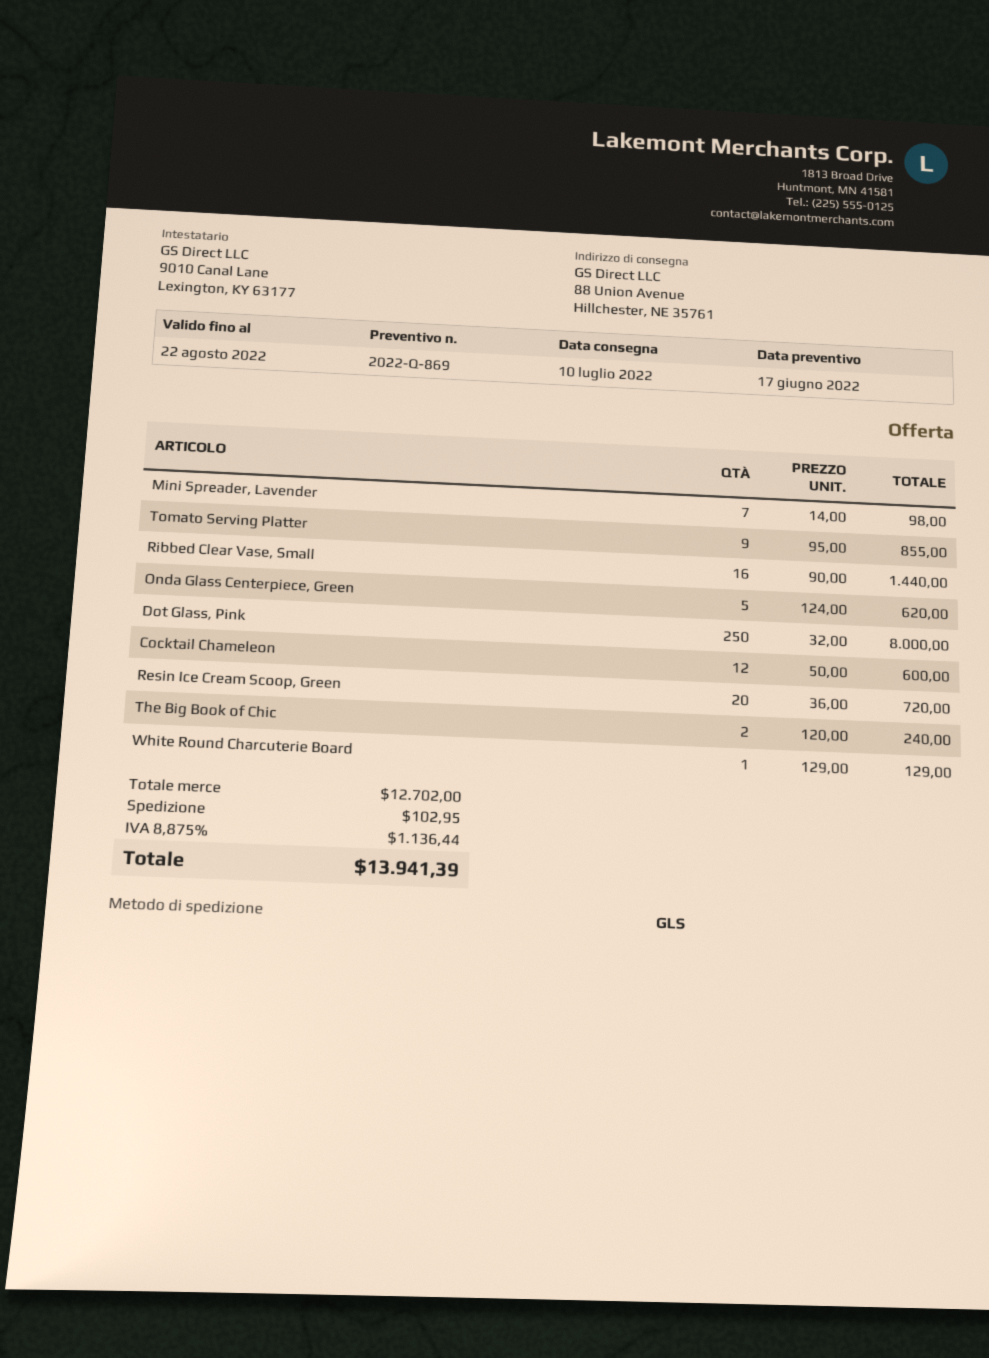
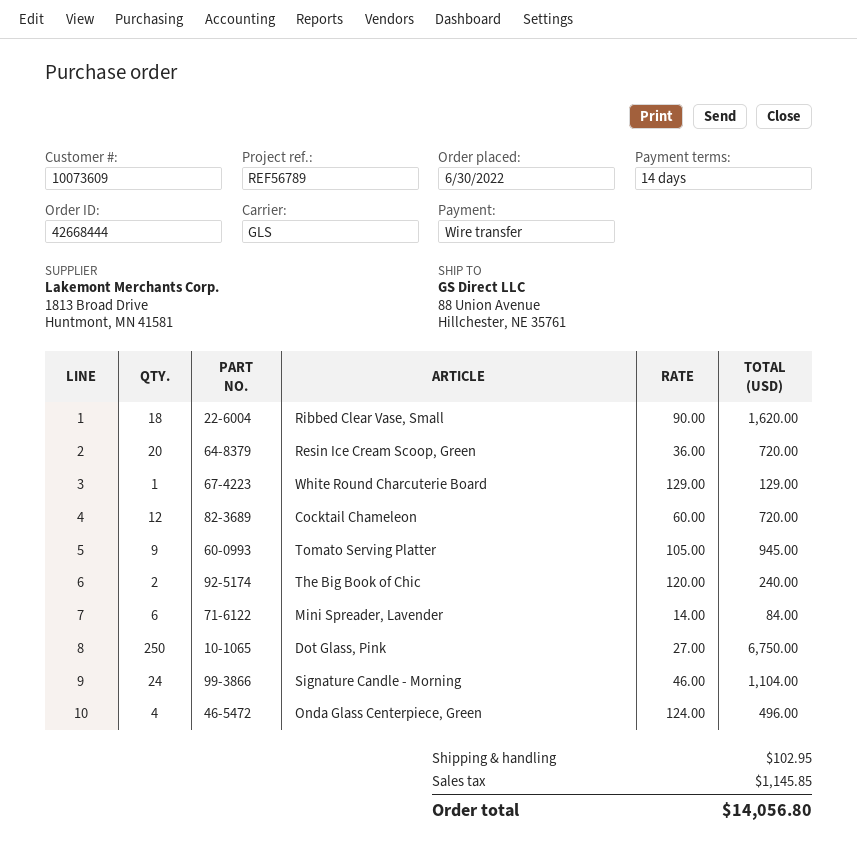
Mini Spreader, Lavender: 7 x 14.00 = 98.00 -> 6 x 14.00 = 84.00
Tomato Serving Platter: 9 x 95.00 = 855.00 -> 9 x 105.00 = 945.00
Ribbed Clear Vase, Small: 16 x 90.00 = 1440.00 -> 18 x 90.00 = 1620.00
Onda Glass Centerpiece, Green: 5 x 124.00 = 620.00 -> 4 x 124.00 = 496.00
Dot Glass, Pink: 250 x 32.00 = 8000.00 -> 250 x 27.00 = 6750.00
Cocktail Chameleon: 12 x 50.00 = 600.00 -> 12 x 60.00 = 720.00
Signature Candle - Morning: none -> 24 x 46.00 = 1104.00
tax: 1136.44 -> 1145.85
total: 13941.39 -> 14056.80

